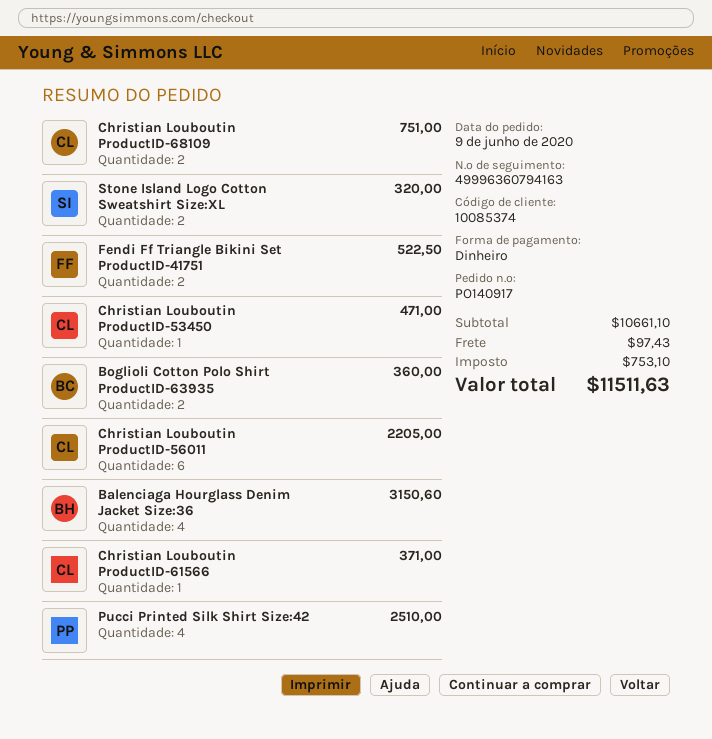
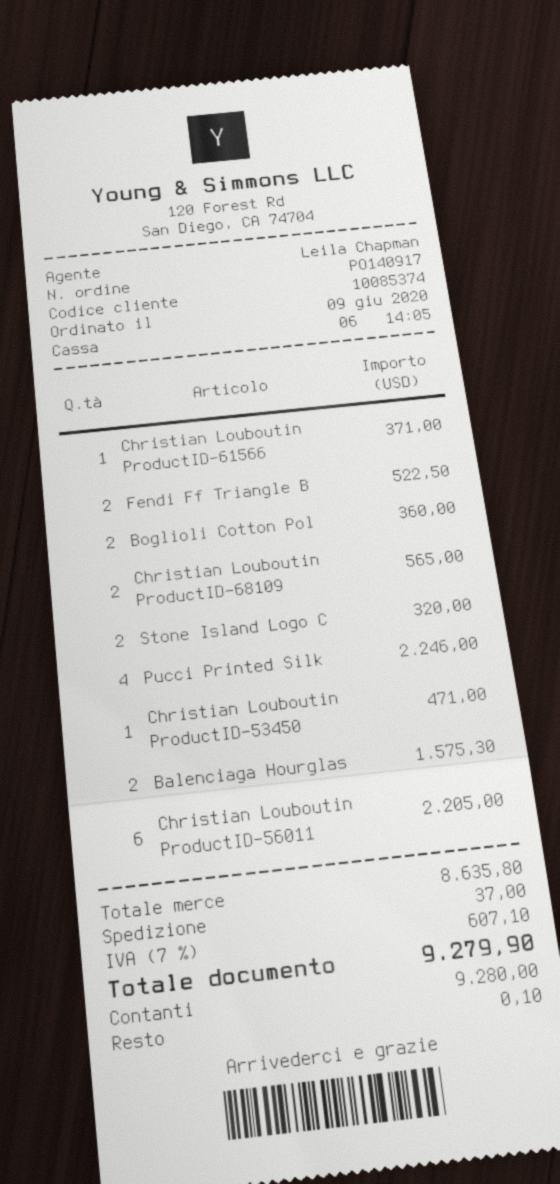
Christian Louboutin ProductID-68109: 2 for 751.00 -> 2 for 565.00
Balenciaga Hourglass Denim Jacket Size:36: 4 for 3150.60 -> 2 for 1575.30
Pucci Printed Silk Shirt Size:42: 4 for 2510.00 -> 4 for 2246.00
subtotal: 10661.10 -> 8635.80
shipping: 97.43 -> 37.00
tax: 753.10 -> 607.10
total: 11511.63 -> 9279.90

